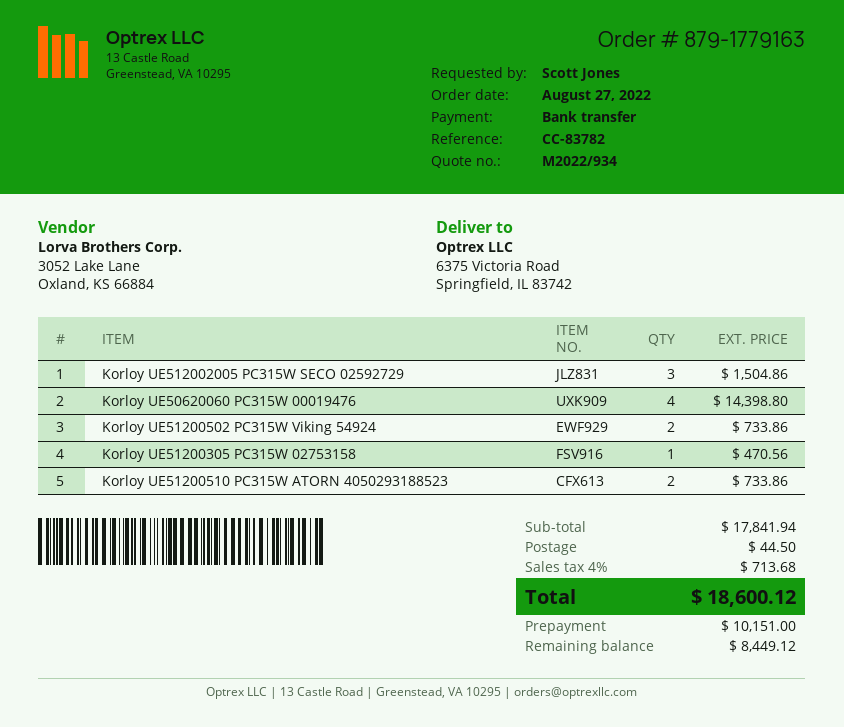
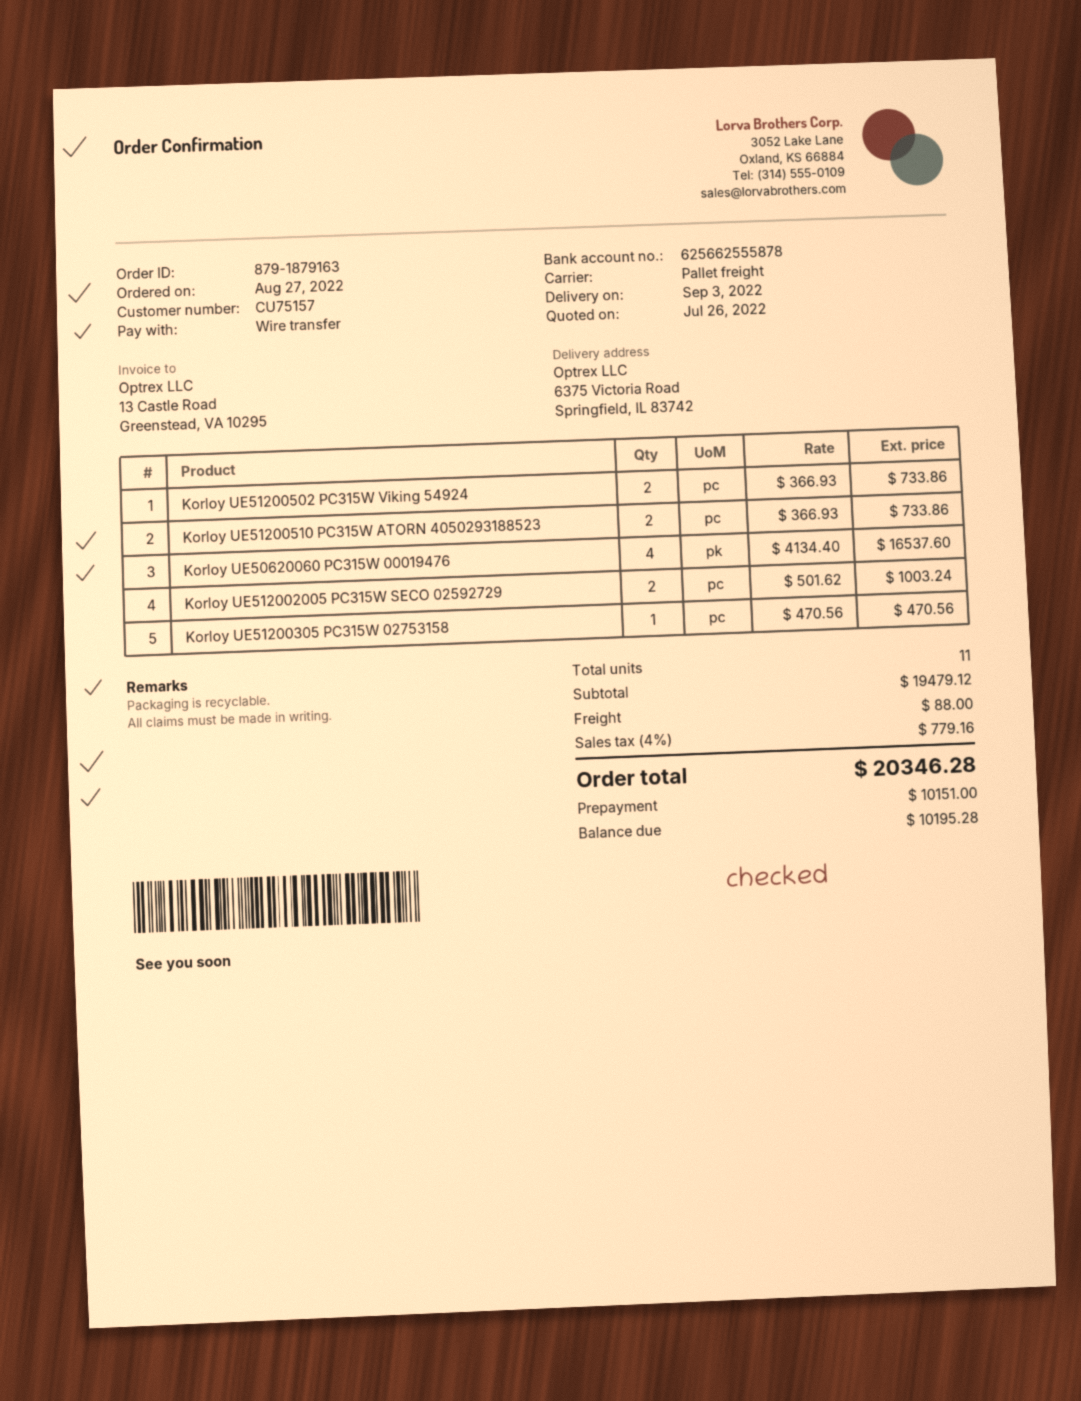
order number: 879-1779163 -> 879-1879163
Korloy UE512002005 PC315W SECO 02592729: 3 for 1504.86 -> 2 for 1003.24
Korloy UE50620060 PC315W 00019476: 4 for 14398.80 -> 4 for 16537.60
subtotal: 17841.94 -> 19479.12
shipping: 44.50 -> 88.00
tax: 4% = 713.68 -> 4% = 779.16
total: 18600.12 -> 20346.28
balance: 8449.12 -> 10195.28

